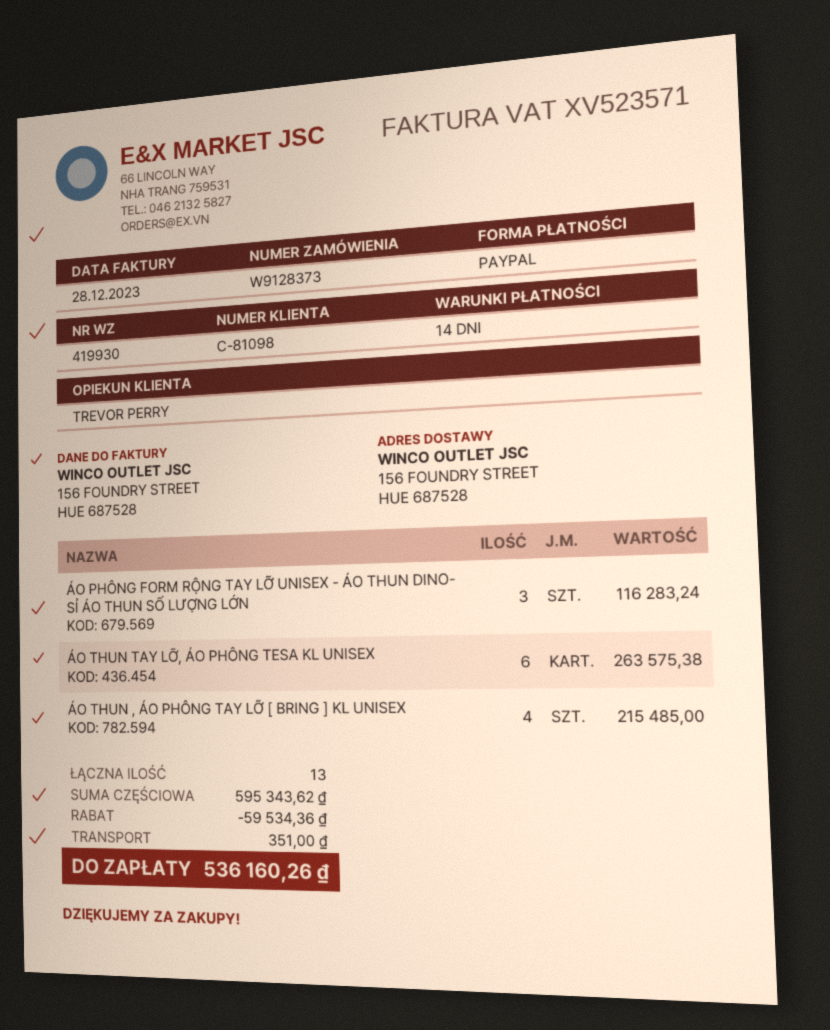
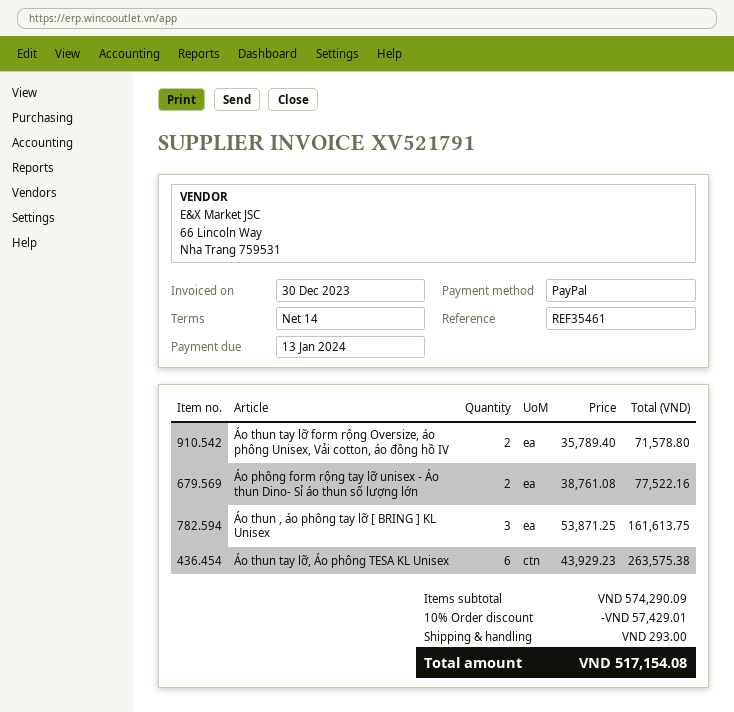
invoice number: XV523571 -> XV521791
invoice date: 2023-12-28 -> 2023-12-30
ÁO PHÔNG FORM RỘNG TAY LỠ UNISEX - ÁO THUN DINO- SỈ ÁO THUN SỐ LƯỢNG LỚN: 3 for 116283.24 -> 2 for 77522.16
ÁO THUN , ÁO PHÔNG TAY LỠ [ BRING ] KL UNISEX: 4 for 215485.00 -> 3 for 161613.75
Áo thun tay lỡ form rộng Oversize, áo phông Unisex, Vải cotton, áo đồng hồ IV: none -> 2 for 71578.80
subtotal: 595343.62 -> 574290.09
discount: 59534.36 -> 57429.01
shipping: 351.00 -> 293.00
total: 536160.26 -> 517154.08

